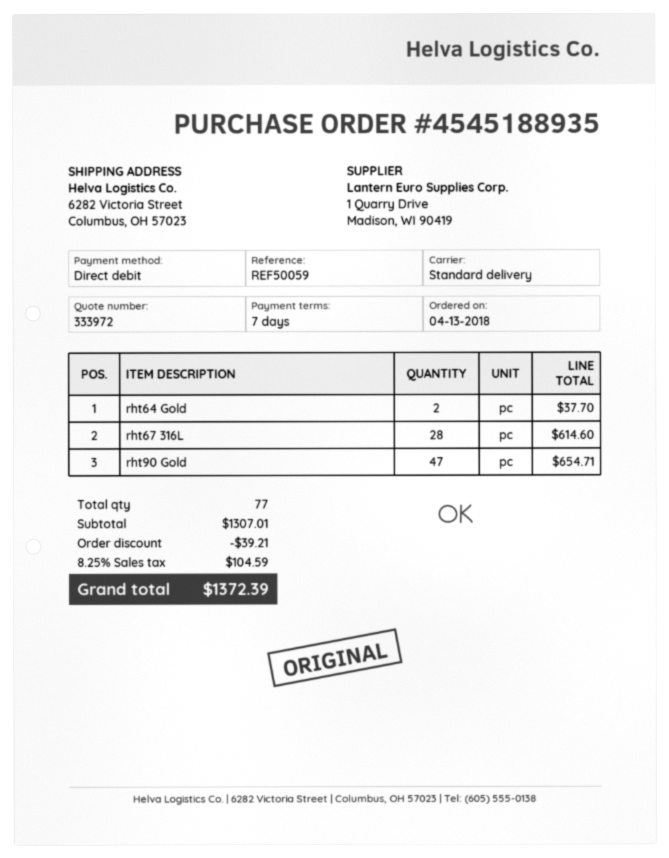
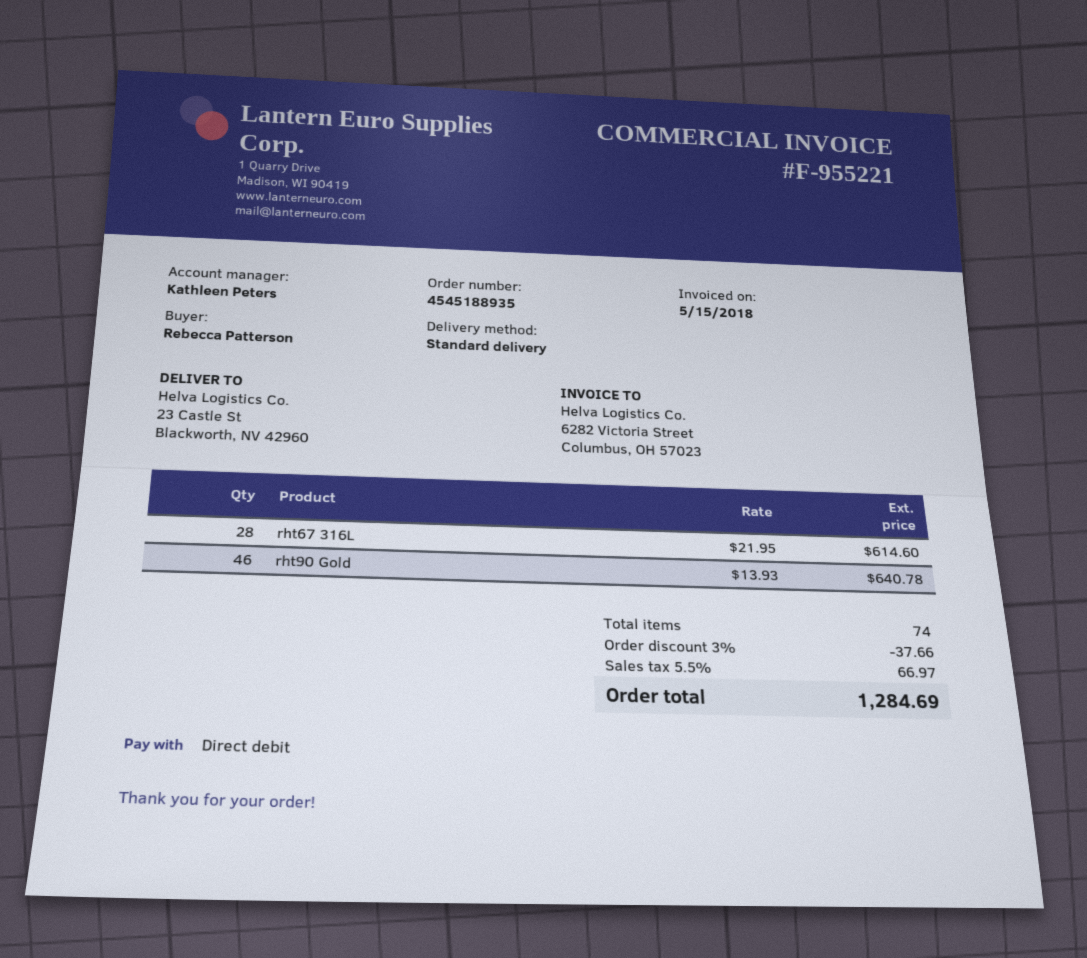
ship to: 6282 Victoria Street, Columbus, OH 57023 -> 23 Castle St, Blackworth, NV 42960
rht64 Gold: 2 for 37.70 -> none
rht90 Gold: 47 for 654.71 -> 46 for 640.78
total quantity: 77 -> 74
discount: 39.21 -> 37.66
tax: 8.25% = 104.59 -> 5.5% = 66.97
total: 1372.39 -> 1284.69

